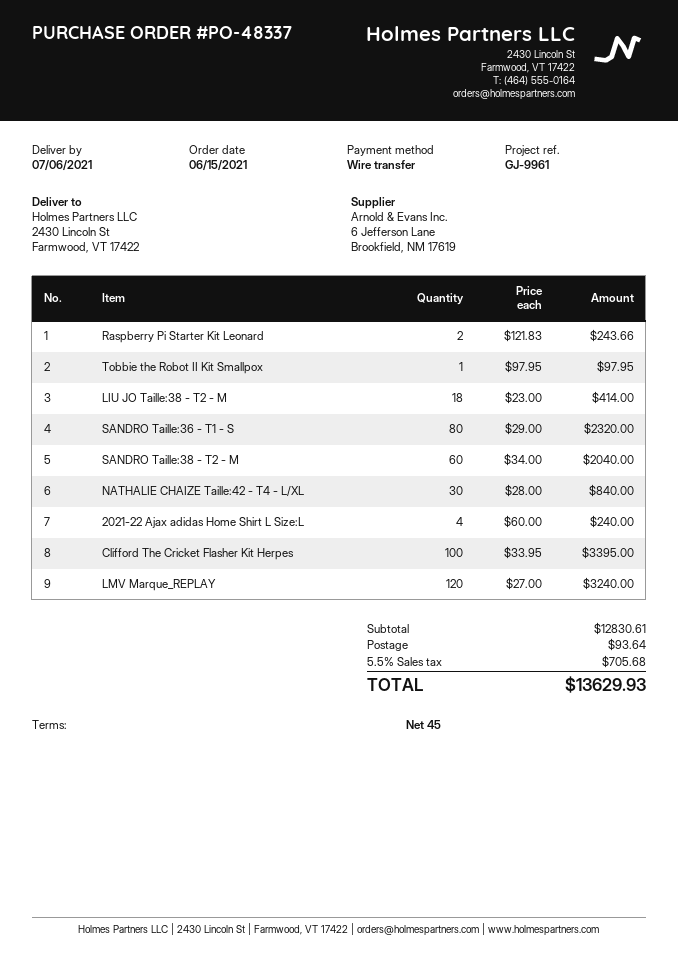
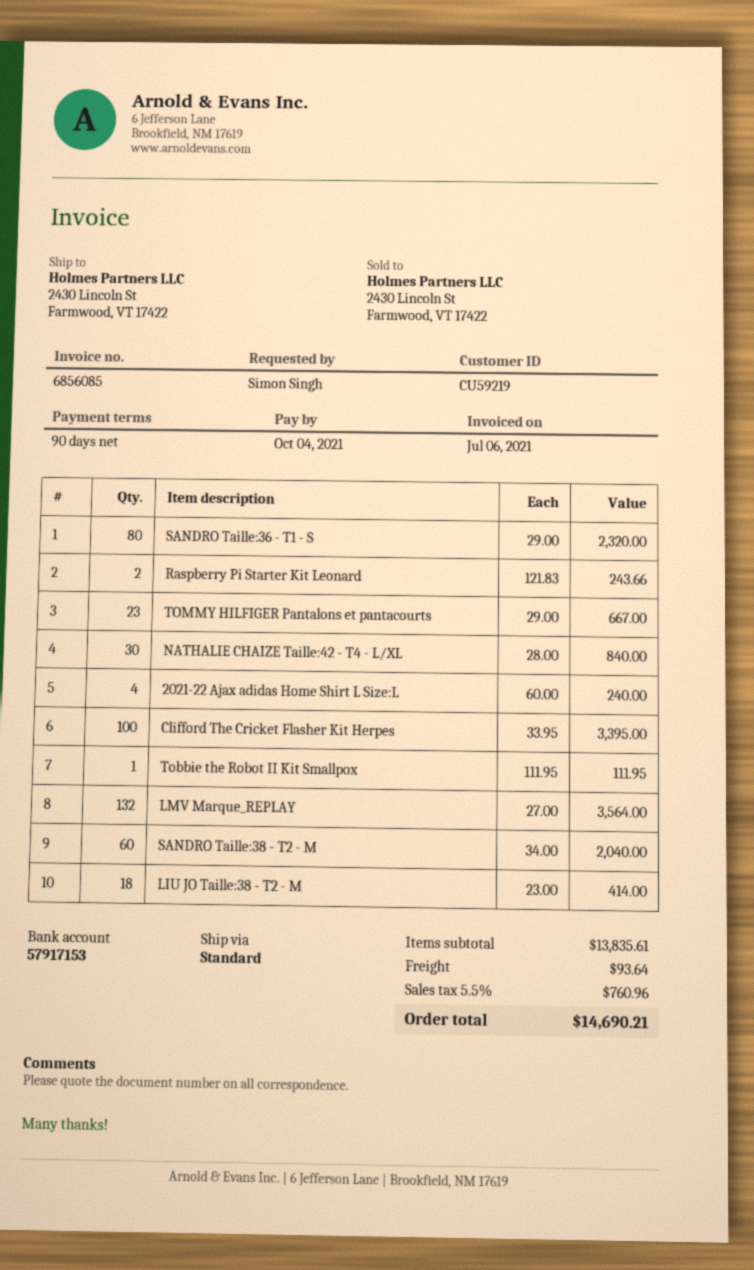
payment terms: 45 days -> 90 days
Tobbie the Robot II Kit Smallpox: 1 x 97.95 = 97.95 -> 1 x 111.95 = 111.95
LMV Marque_REPLAY: 120 x 27.00 = 3240.00 -> 132 x 27.00 = 3564.00
TOMMY HILFIGER Pantalons et pantacourts: none -> 23 x 29.00 = 667.00
subtotal: 12830.61 -> 13835.61
tax: 5.5% = 705.68 -> 5.5% = 760.96
total: 13629.93 -> 14690.21

